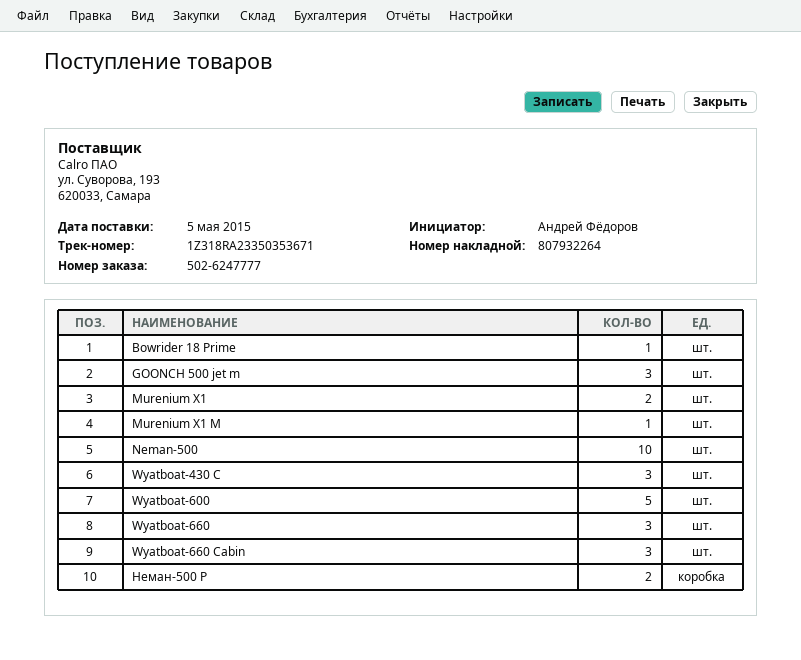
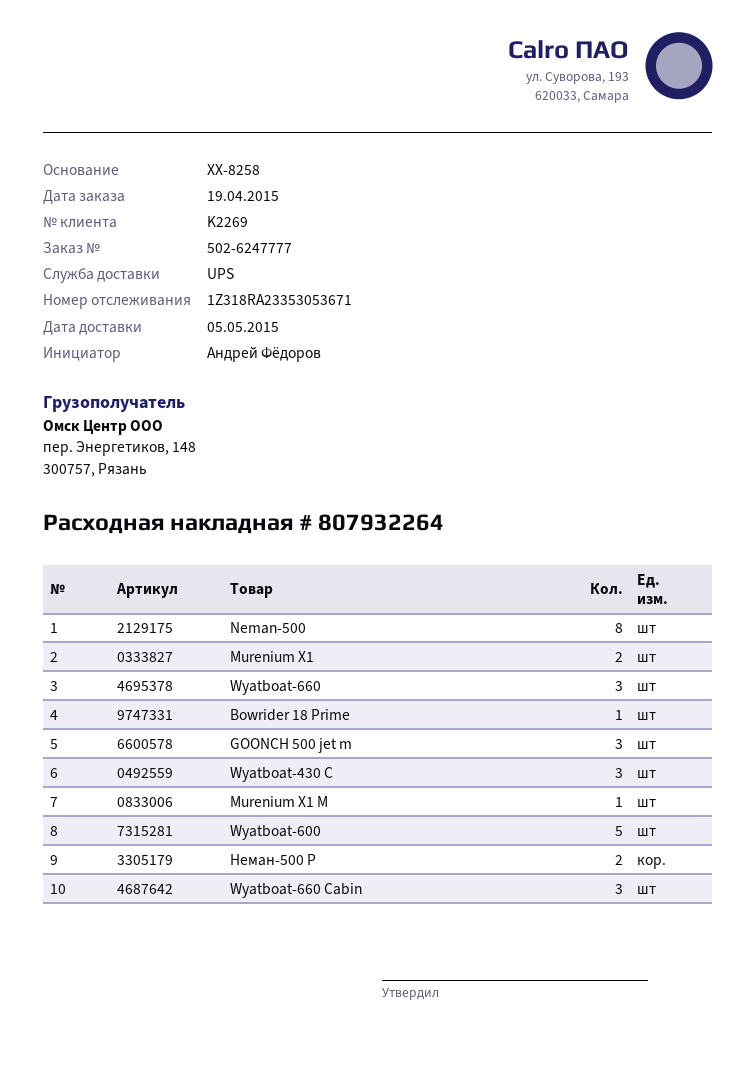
tracking number: 1Z318RA23350353671 -> 1Z318RA23353053671
Neman-500: 10 -> 8

